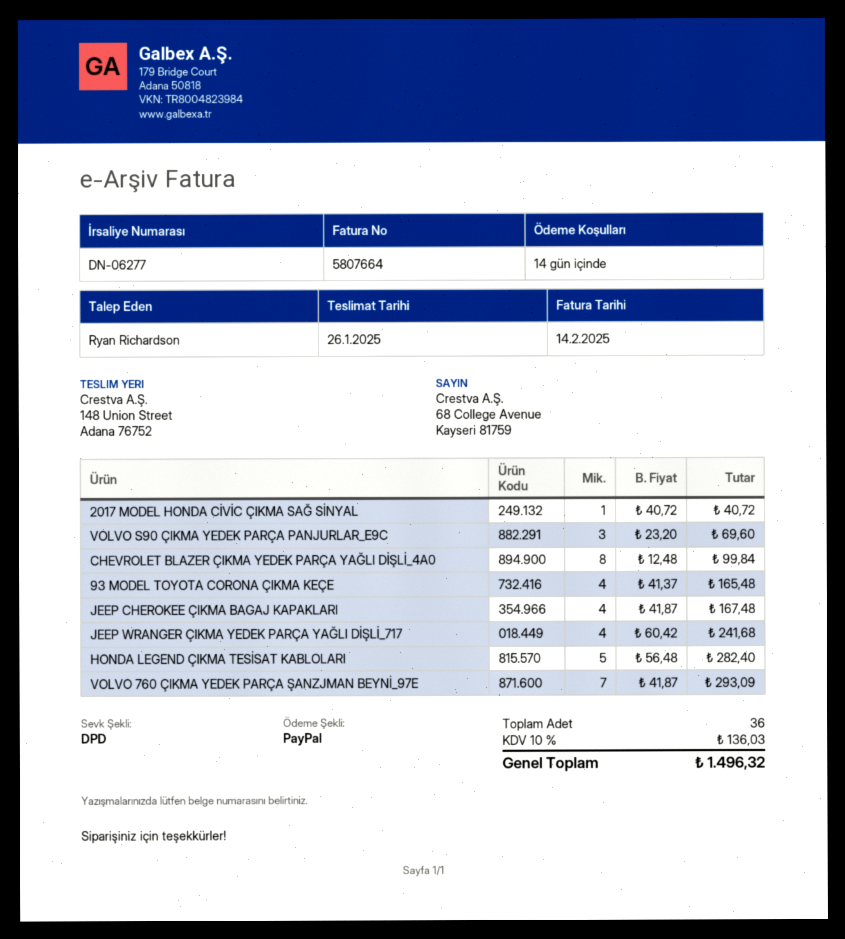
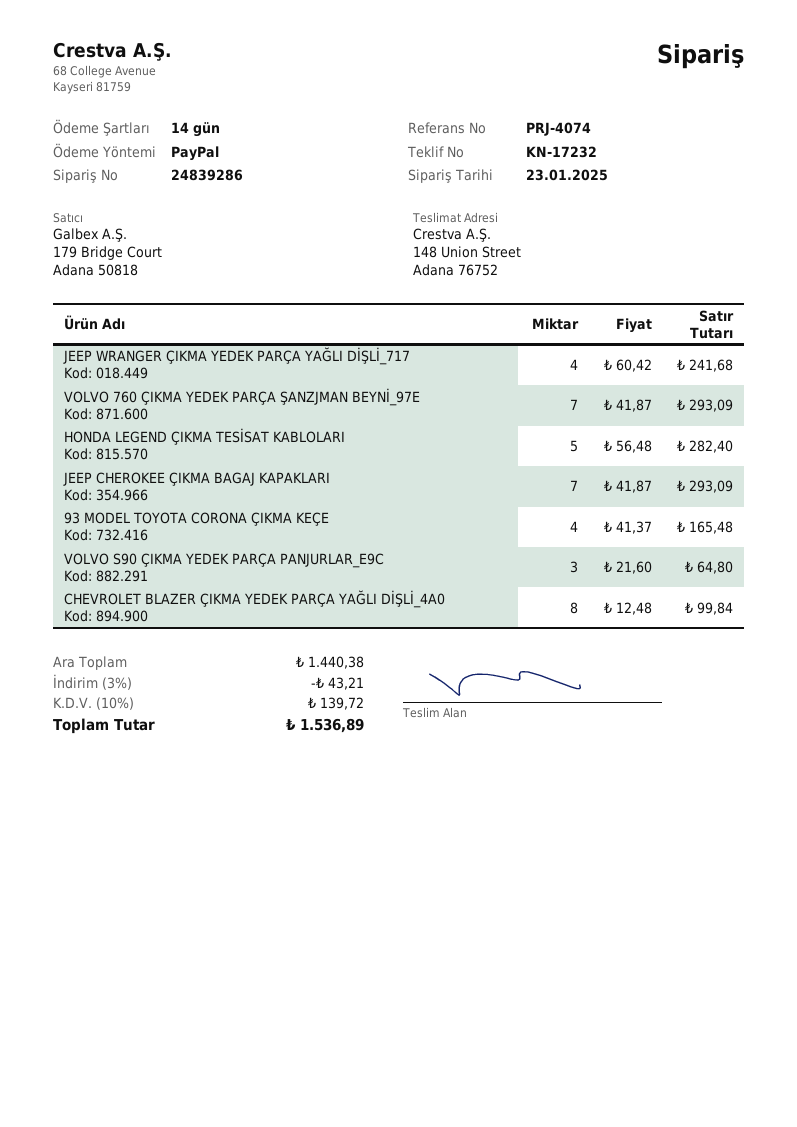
2017 MODEL HONDA CİVİC ÇIKMA SAĞ SİNYAL: 1 x 40.72 = 40.72 -> none
VOLVO S90 ÇIKMA YEDEK PARÇA PANJURLAR_E9C: 3 x 23.20 = 69.60 -> 3 x 21.60 = 64.80
JEEP CHEROKEE ÇIKMA BAGAJ KAPAKLARI: 4 x 41.87 = 167.48 -> 7 x 41.87 = 293.09
discount: none -> 3% = 43.21
tax: 10% = 136.03 -> 10% = 139.72
total: 1496.32 -> 1536.89

